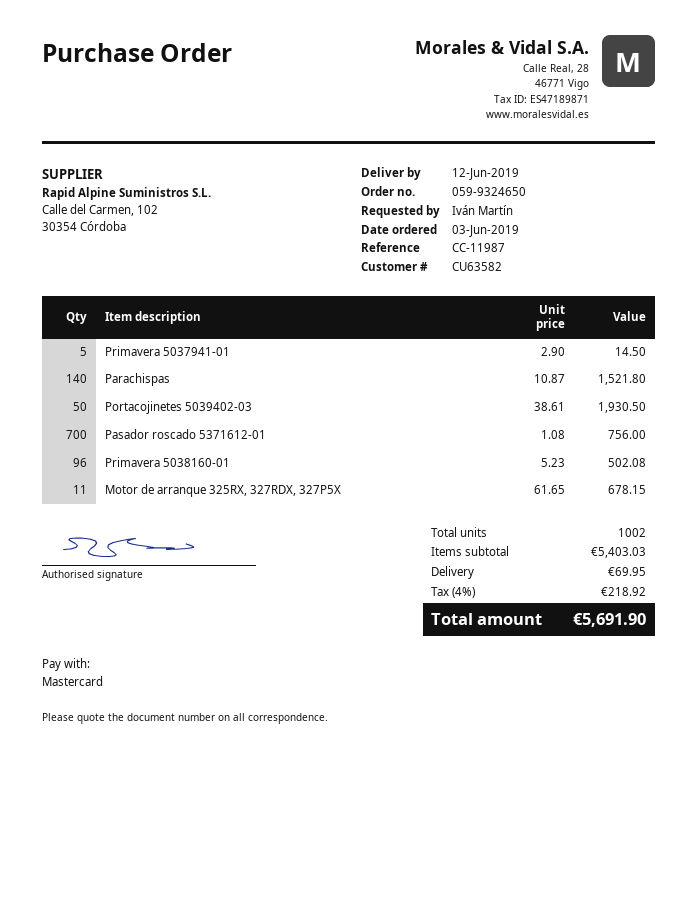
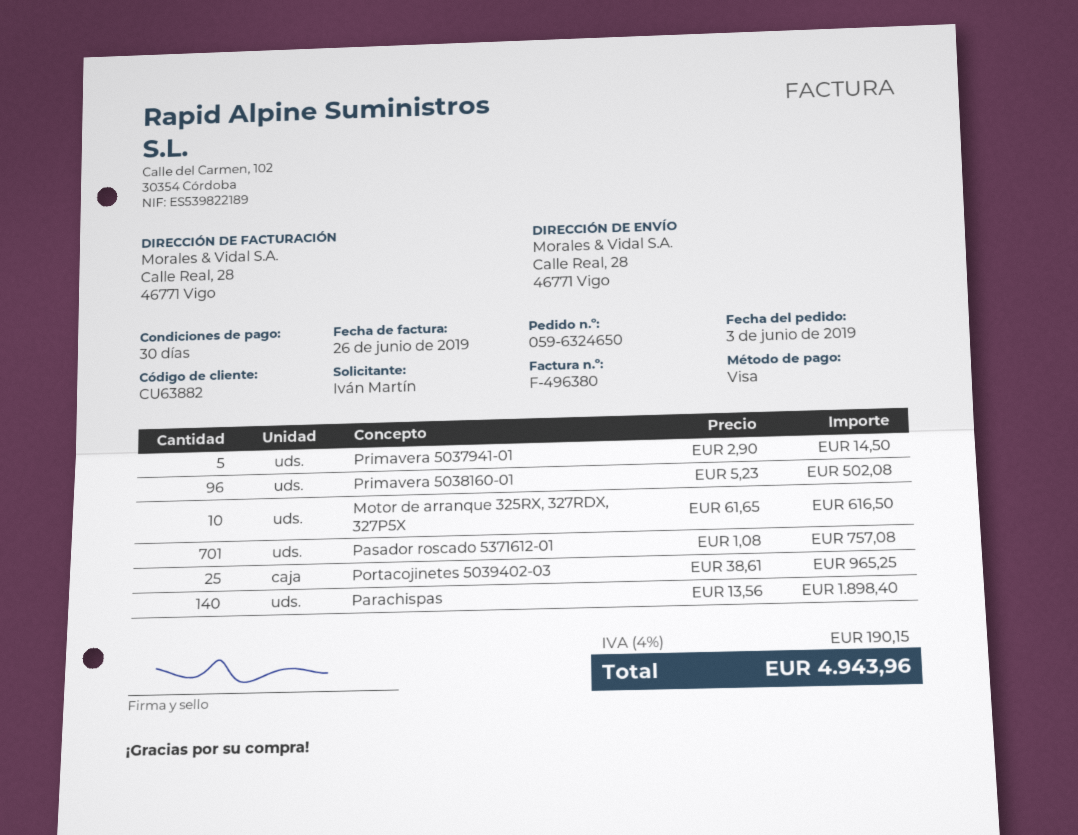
order number: 059-9324650 -> 059-6324650
customer number: CU63582 -> CU63882
payment method: Mastercard -> Visa
Parachispas: 140 x 10.87 = 1521.80 -> 140 x 13.56 = 1898.40
Portacojinetes 5039402-03: 50 x 38.61 = 1930.50 -> 25 x 38.61 = 965.25
Pasador roscado 5371612-01: 700 x 1.08 = 756.00 -> 701 x 1.08 = 757.08
Motor de arranque 325RX, 327RDX, 327P5X: 11 x 61.65 = 678.15 -> 10 x 61.65 = 616.50
shipping: 69.95 -> none
tax: 4% = 218.92 -> 4% = 190.15
total: 5691.90 -> 4943.96

